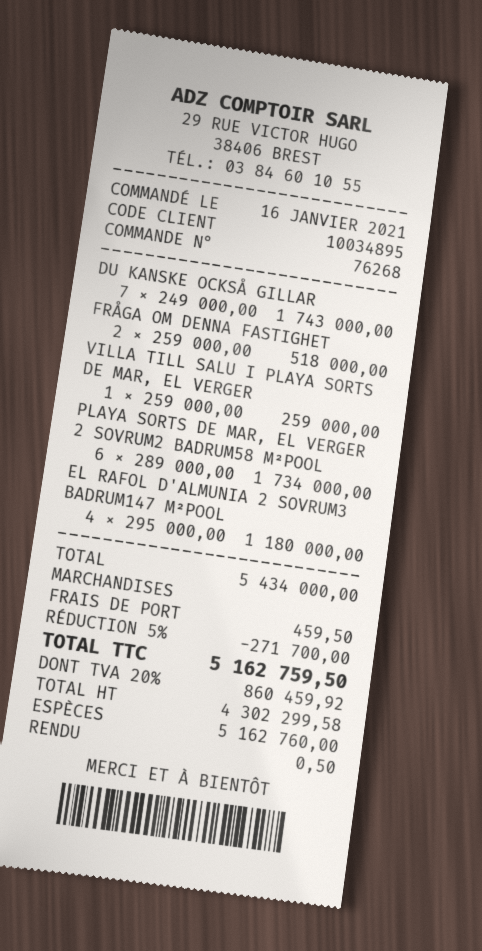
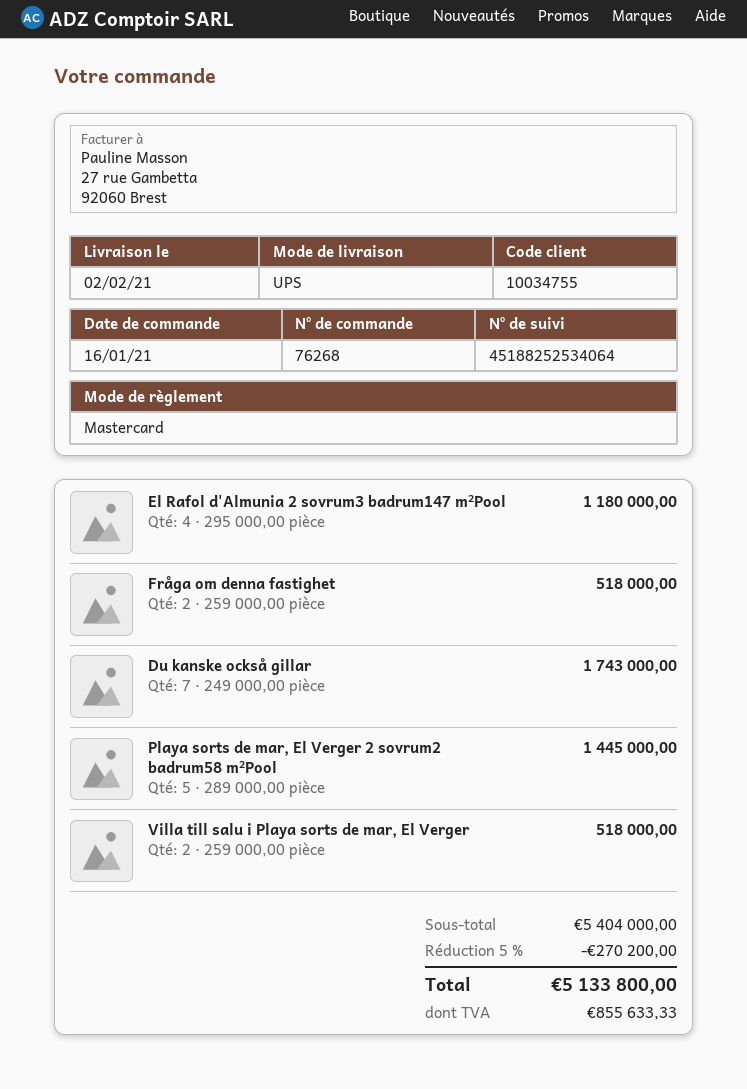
customer number: 10034895 -> 10034755
payment method: cash -> Mastercard
VILLA TILL SALU I PLAYA SORTS DE MAR, EL VERGER: 1 x 259000.00 = 259000.00 -> 2 x 259000.00 = 518000.00
PLAYA SORTS DE MAR, EL VERGER 2 SOVRUM2 BADRUM58 M²POOL: 6 x 289000.00 = 1734000.00 -> 5 x 289000.00 = 1445000.00
subtotal: 5434000.00 -> 5404000.00
discount: 5% = 271700.00 -> 5% = 270200.00
shipping: 459.50 -> none
tax: 860459.92 -> 855633.33
total: 5162759.50 -> 5133800.00

